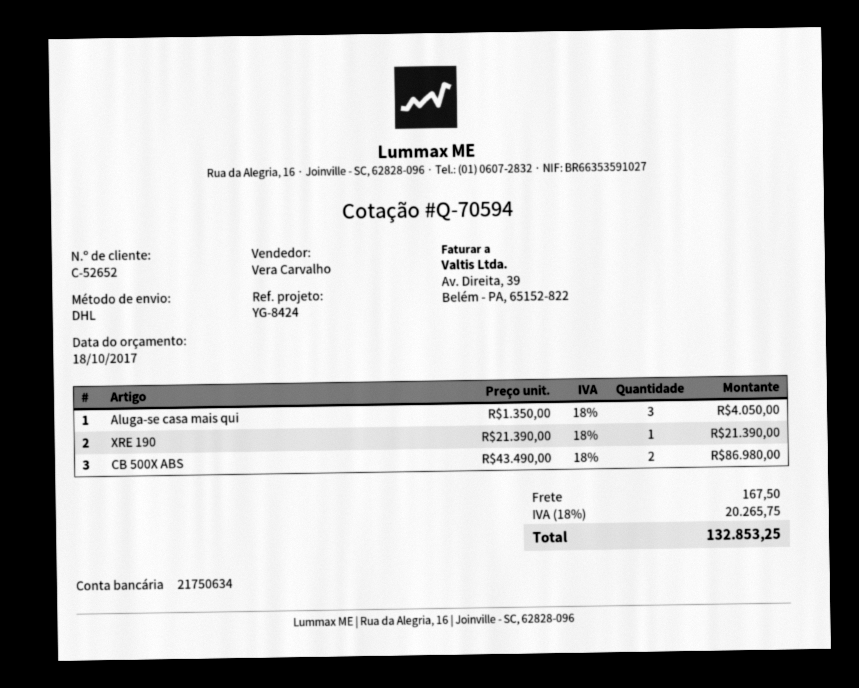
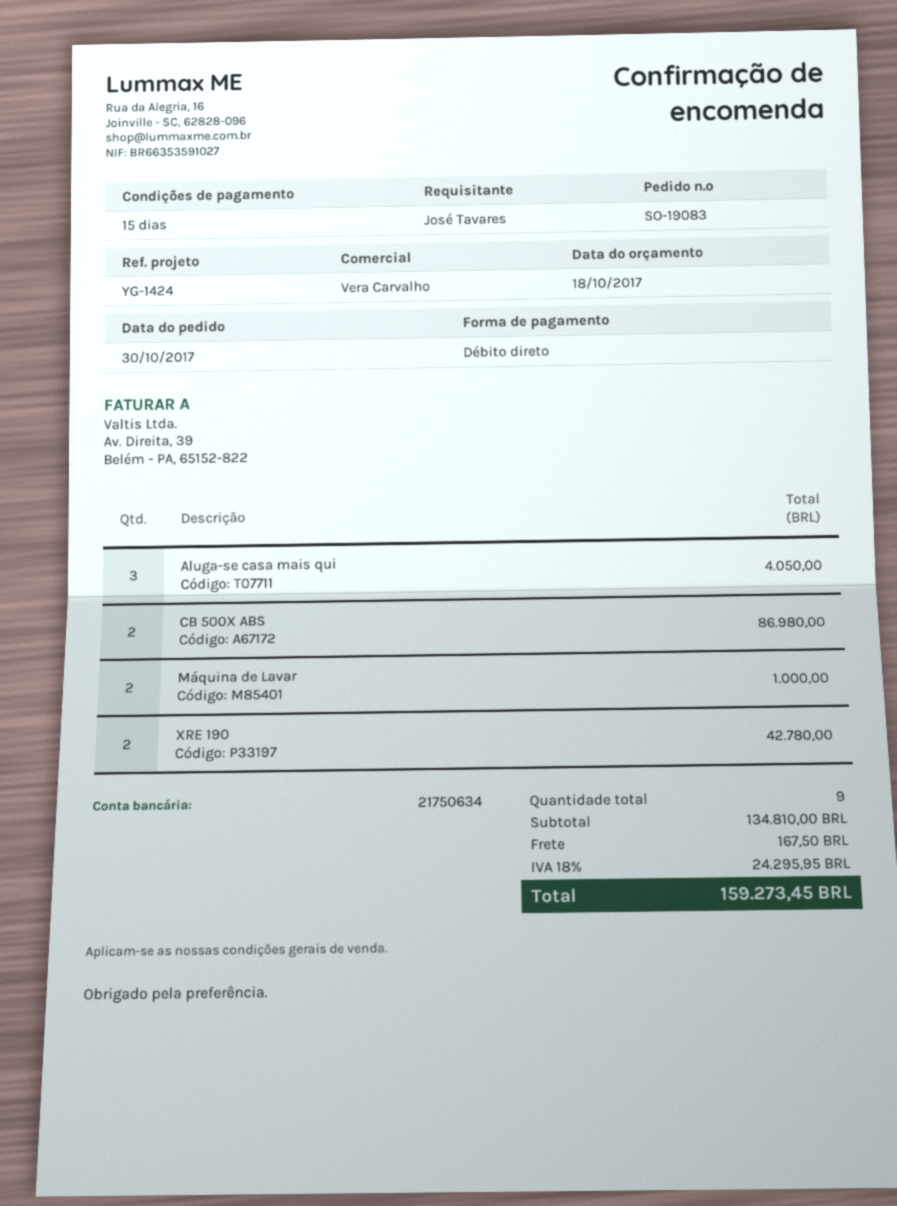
reference: YG-8424 -> YG-1424
XRE 190: 1 for 21390.00 -> 2 for 42780.00
Máquina de Lavar: none -> 2 for 1000.00
tax: 18% = 20265.75 -> 18% = 24295.95
total: 132853.25 -> 159273.45

